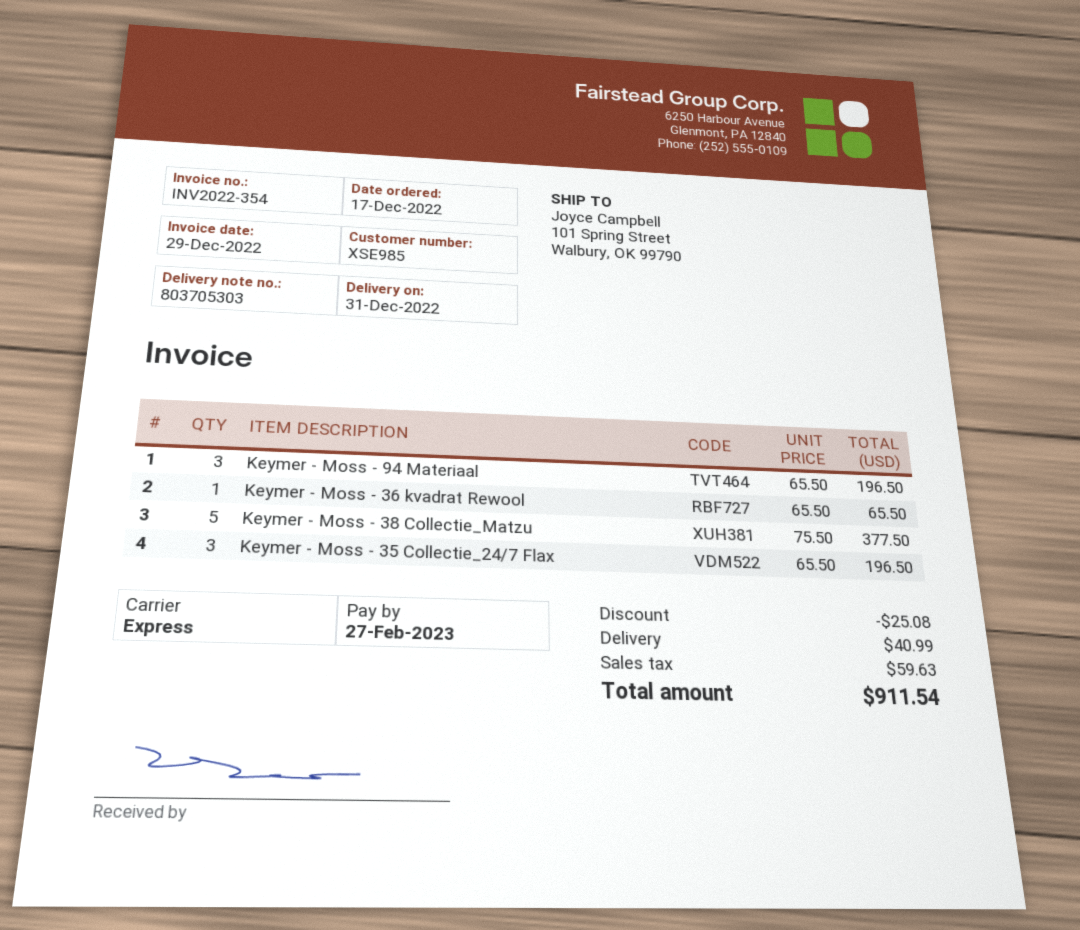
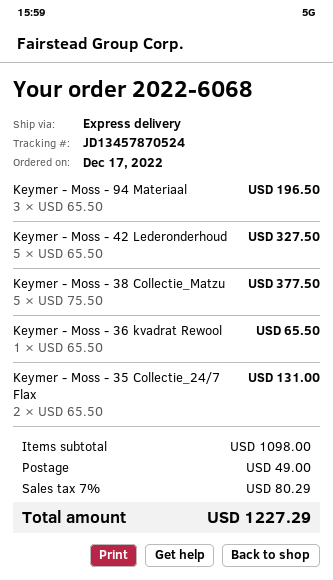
Keymer - Moss - 35 Collectie_24/7 Flax: 3 x 65.50 = 196.50 -> 2 x 65.50 = 131.00
Keymer - Moss - 42 Lederonderhoud: none -> 5 x 65.50 = 327.50
discount: 25.08 -> none
shipping: 40.99 -> 49.00
tax: 59.63 -> 80.29
total: 911.54 -> 1227.29

